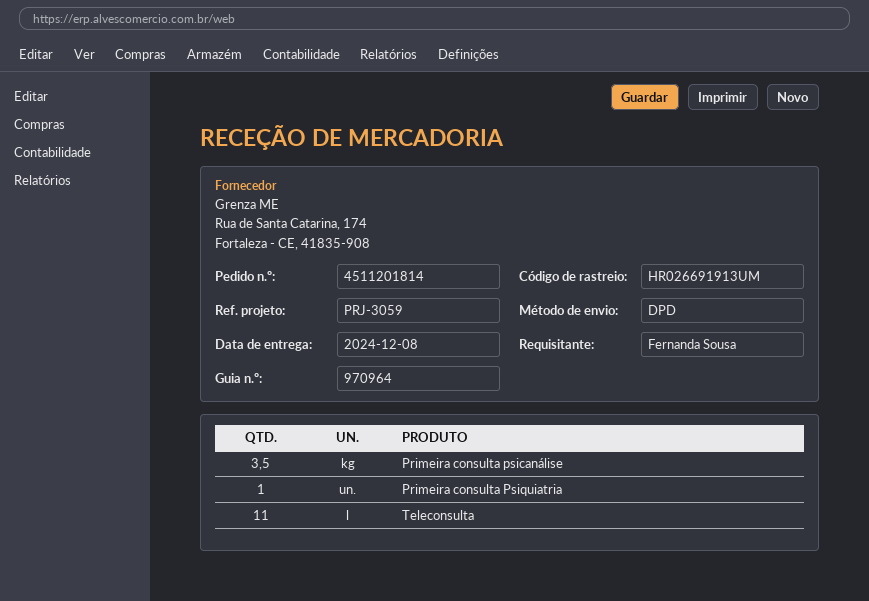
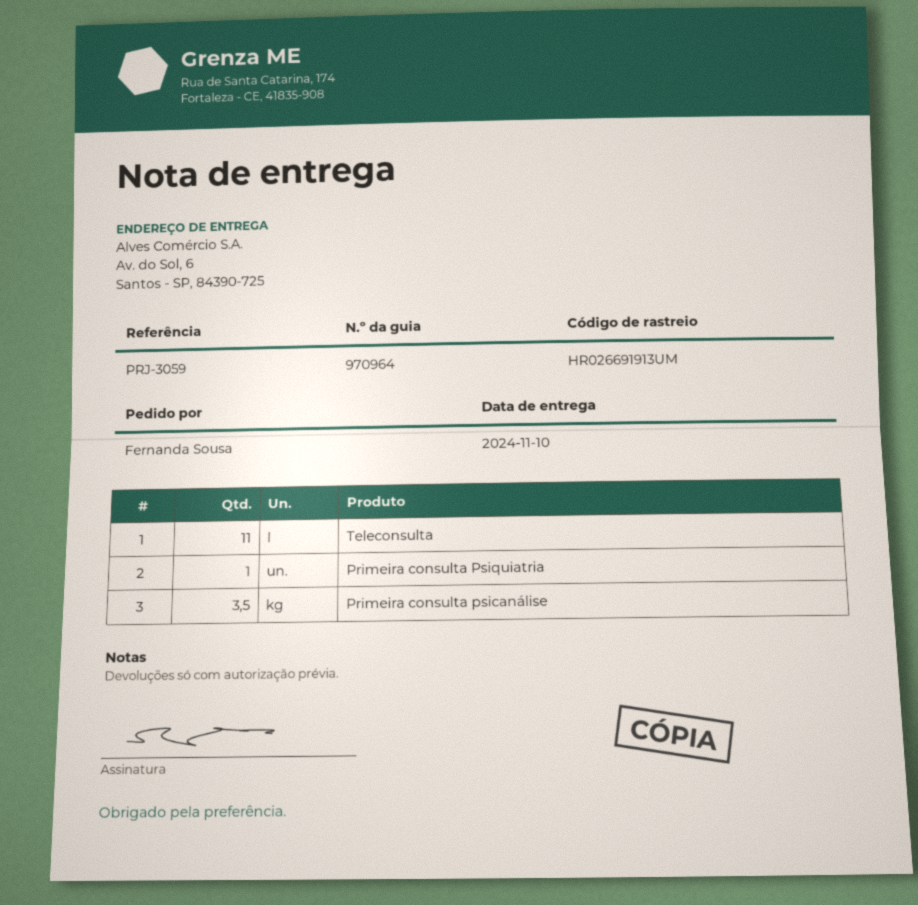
delivery date: 2024-12-08 -> 2024-11-10

